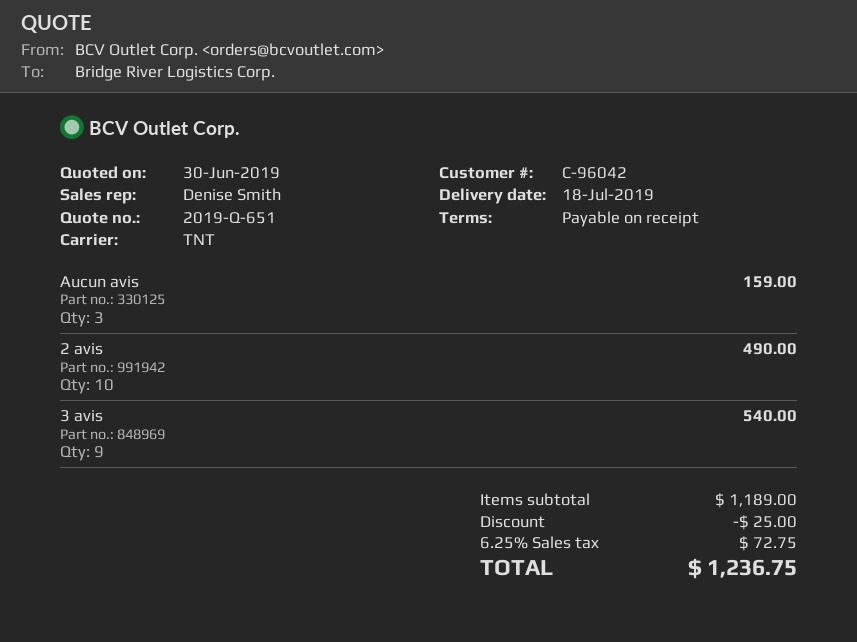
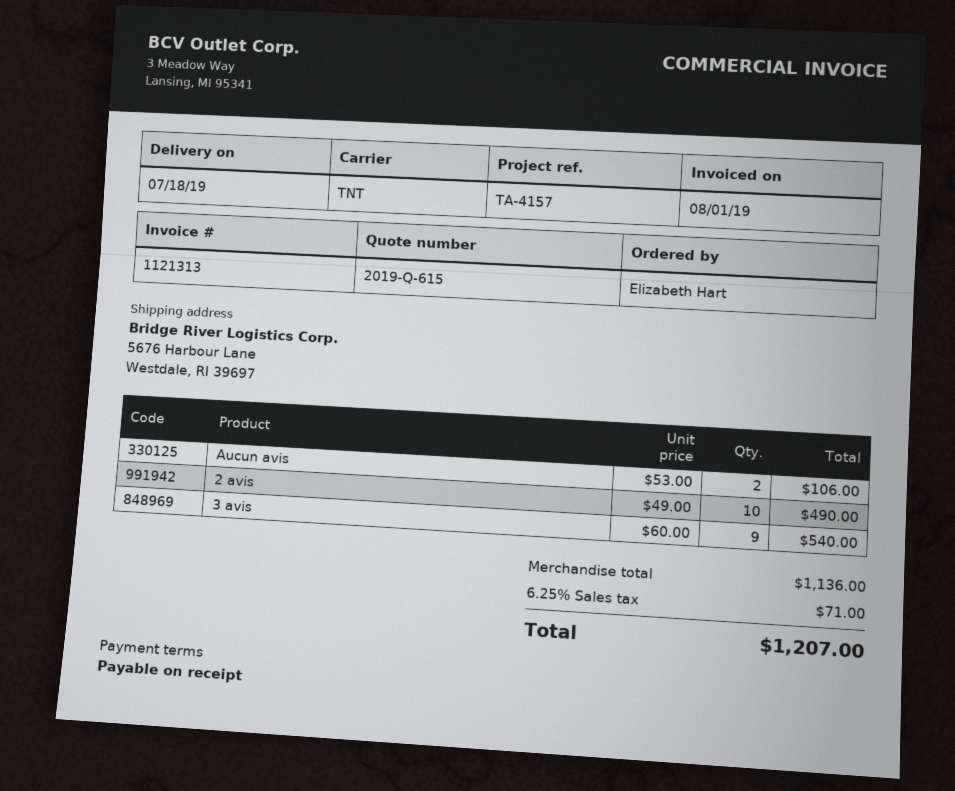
quote number: 2019-Q-651 -> 2019-Q-615
Aucun avis: 3 for 159.00 -> 2 for 106.00
subtotal: 1189.00 -> 1136.00
discount: 25.00 -> none
tax: 6.25% = 72.75 -> 6.25% = 71.00
total: 1236.75 -> 1207.00

